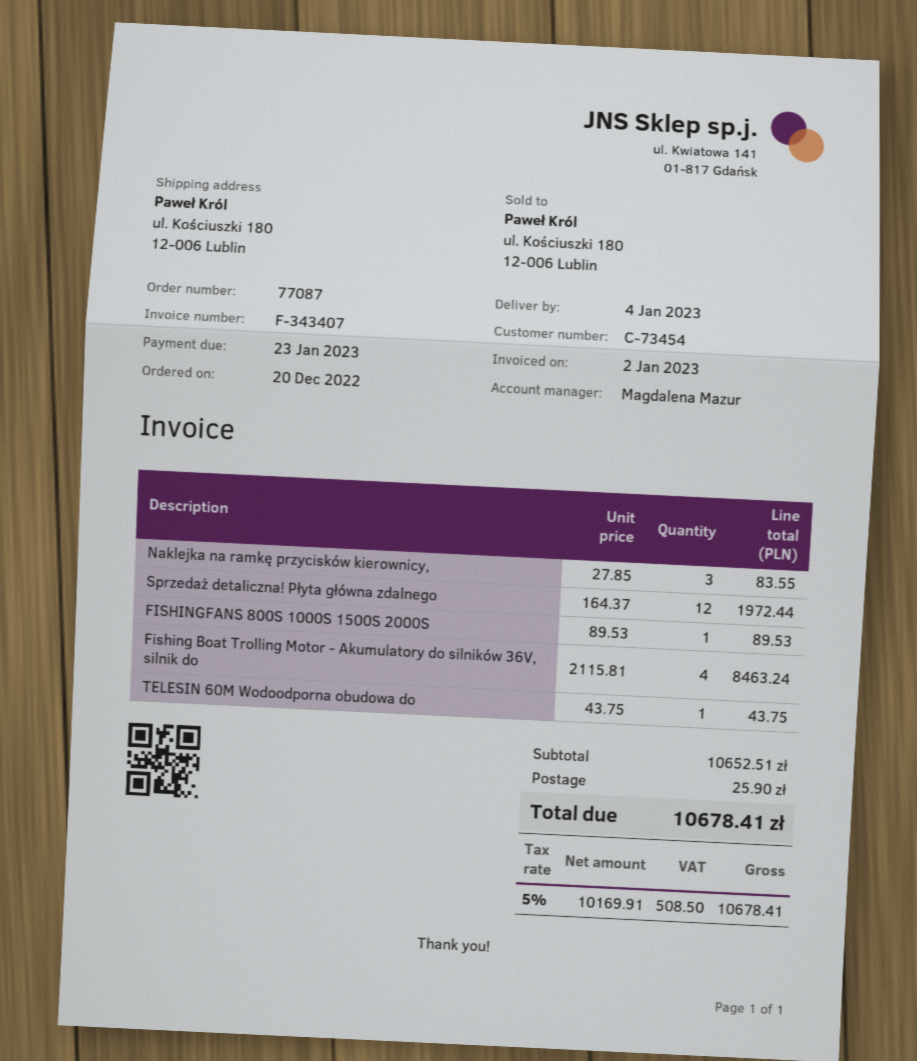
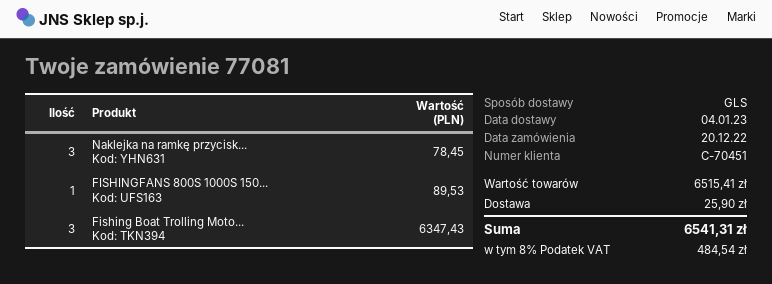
order number: 77087 -> 77081
customer number: C-73454 -> C-70451
Naklejka na ramkę przycisków kierownicy,: 3 for 83.55 -> 3 for 78.45
Sprzedaż detaliczna! Płyta główna zdalnego: 12 for 1972.44 -> none
Fishing Boat Trolling Motor - Akumulatory do silników 36V, silnik do: 4 for 8463.24 -> 3 for 6347.43
TELESIN 60M Wodoodporna obudowa do: 1 for 43.75 -> none
subtotal: 10652.51 -> 6515.41
tax: 5% = 508.50 -> 8% = 484.54
total: 10678.41 -> 6541.31

